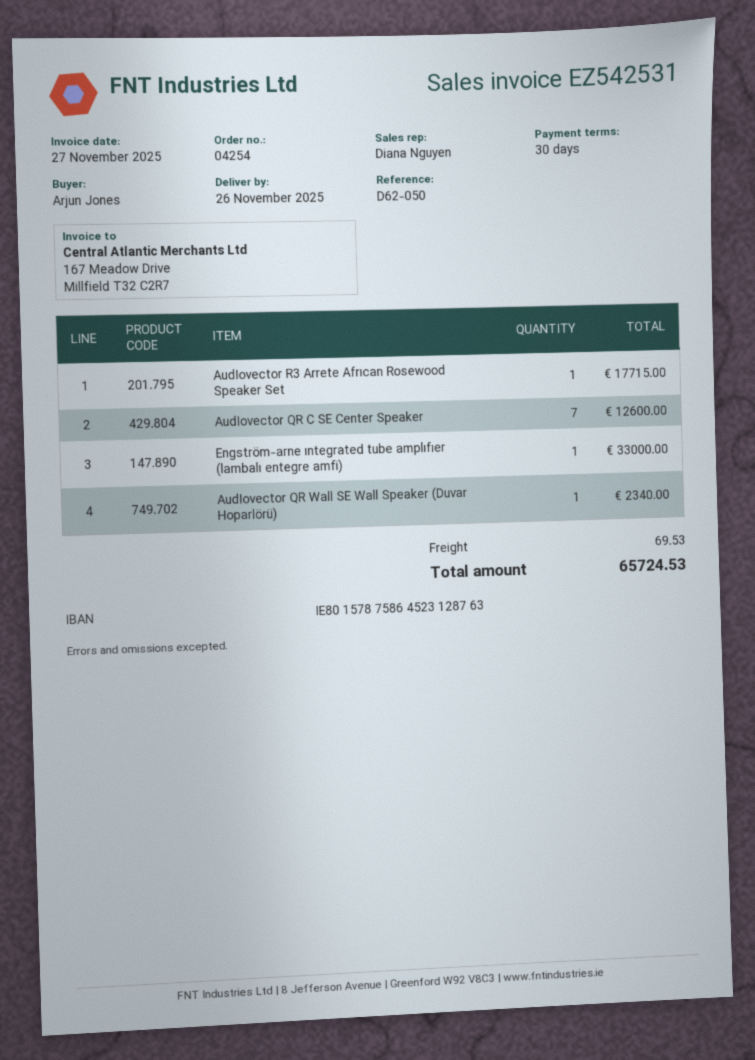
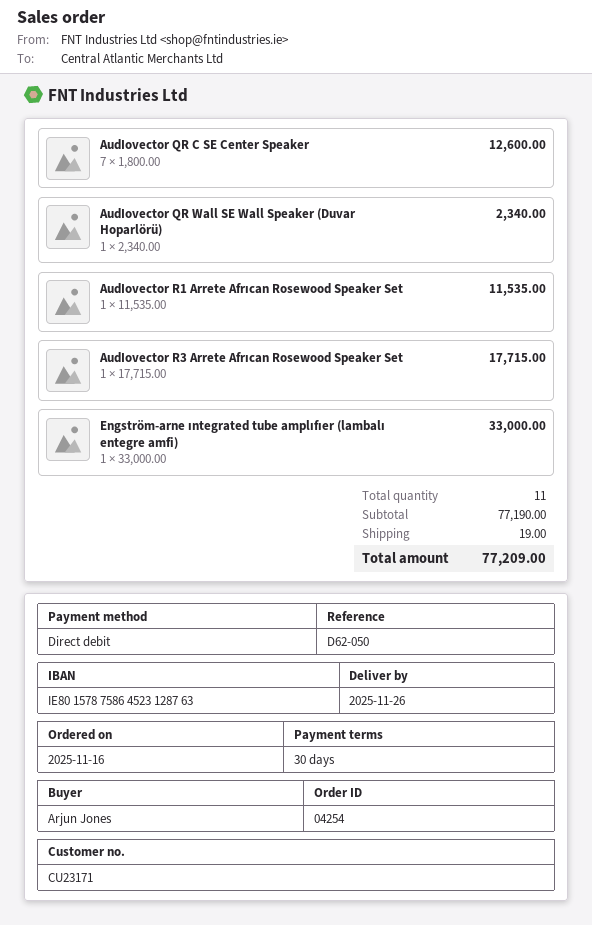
AudIovector R1 Arrete Afrıcan Rosewood Speaker Set: none -> 1 for 11535.00
shipping: 69.53 -> 19.00
total: 65724.53 -> 77209.00

